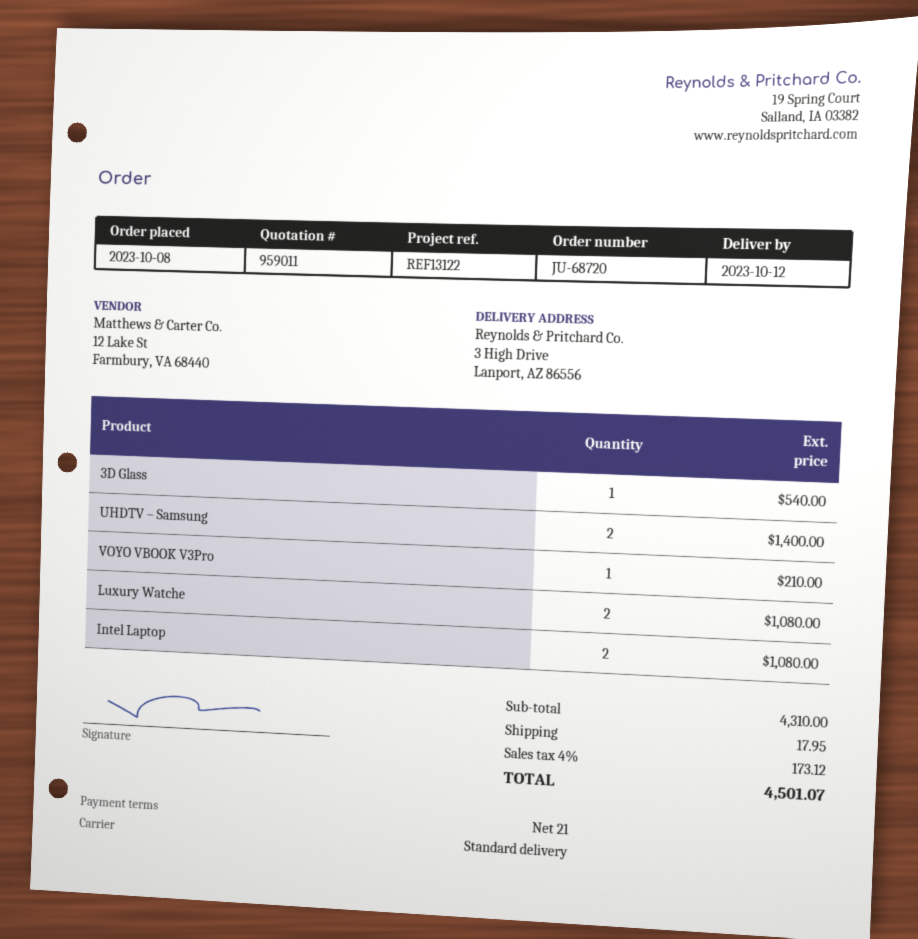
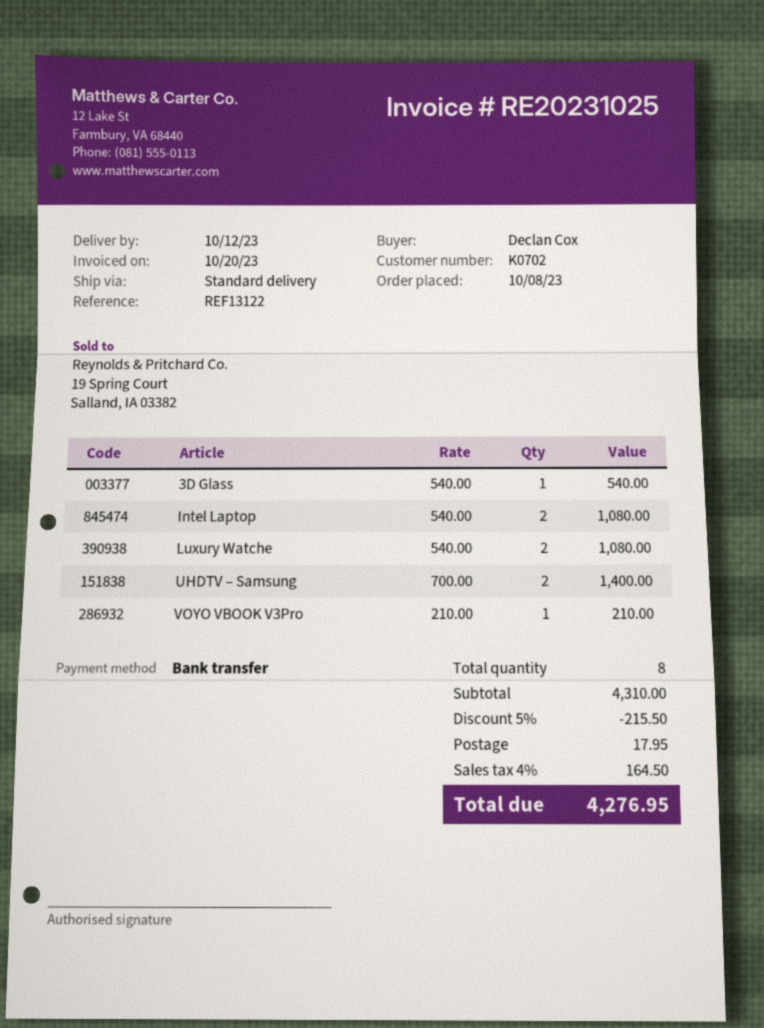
discount: none -> 5% = 215.50
tax: 4% = 173.12 -> 4% = 164.50
total: 4501.07 -> 4276.95

